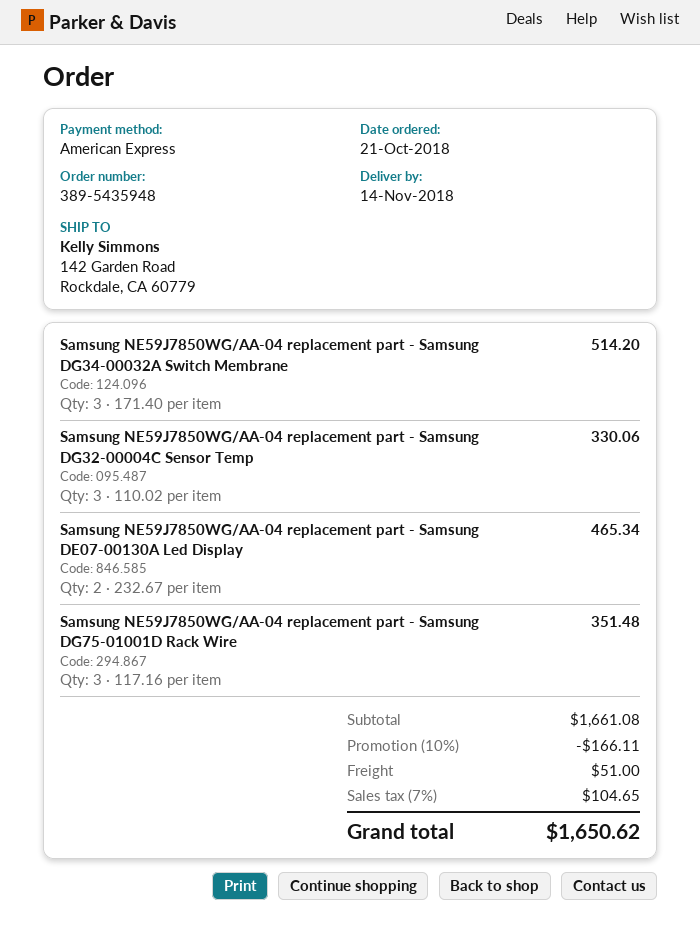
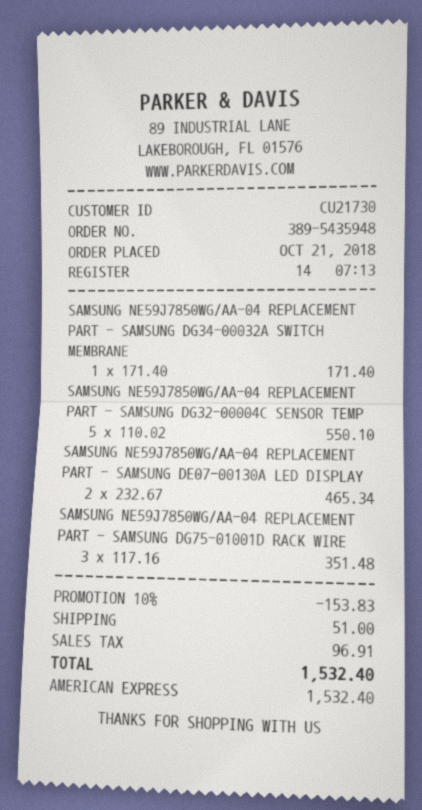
Samsung NE59J7850WG/AA-04 replacement part - Samsung DG34-00032A Switch Membrane: 3 x 171.40 = 514.20 -> 1 x 171.40 = 171.40
Samsung NE59J7850WG/AA-04 replacement part - Samsung DG32-00004C Sensor Temp: 3 x 110.02 = 330.06 -> 5 x 110.02 = 550.10
discount: 10% = 166.11 -> 10% = 153.83
tax: 104.65 -> 96.91
total: 1650.62 -> 1532.40

